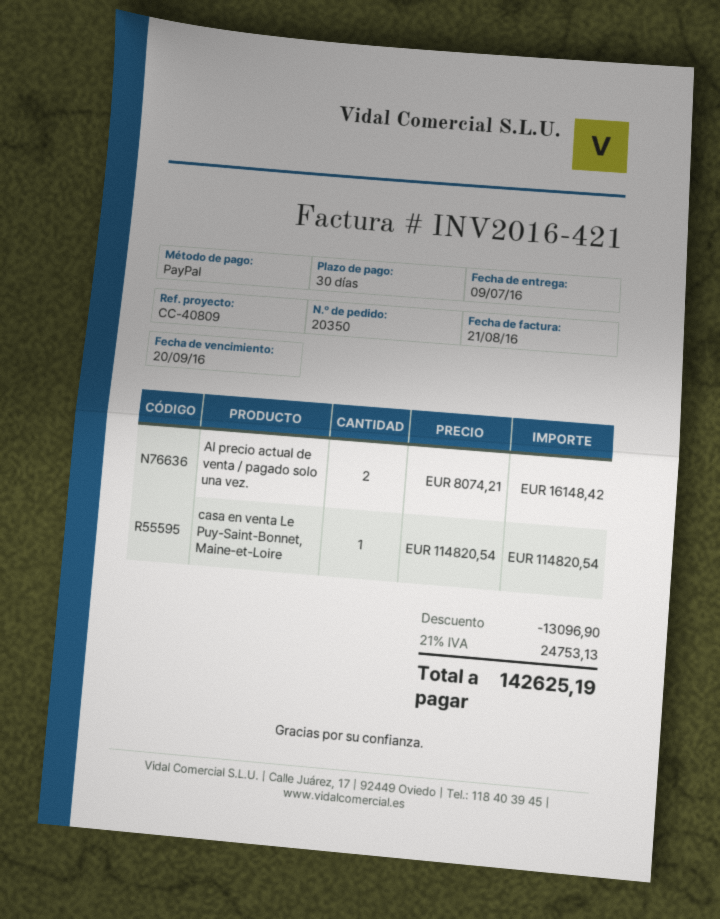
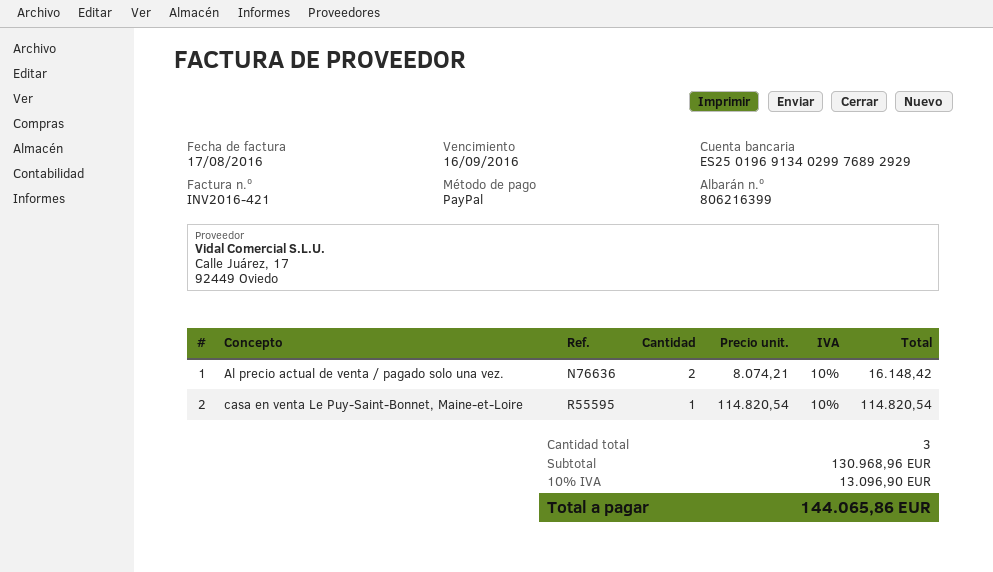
invoice date: 2016-08-21 -> 2016-08-17
due date: 2016-09-20 -> 2016-09-16
discount: 13096.90 -> none
tax: 21% = 24753.13 -> 10% = 13096.90
total: 142625.19 -> 144065.86

